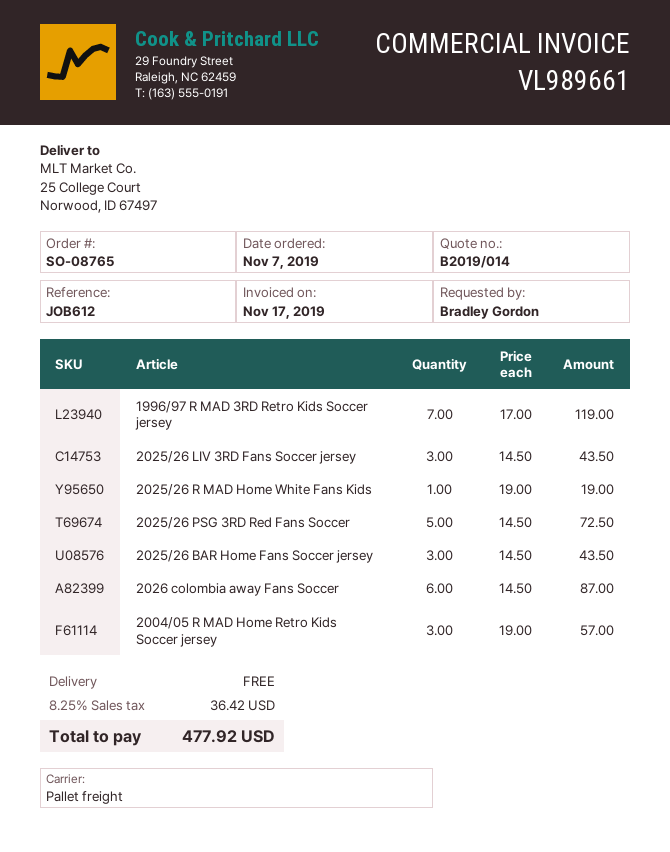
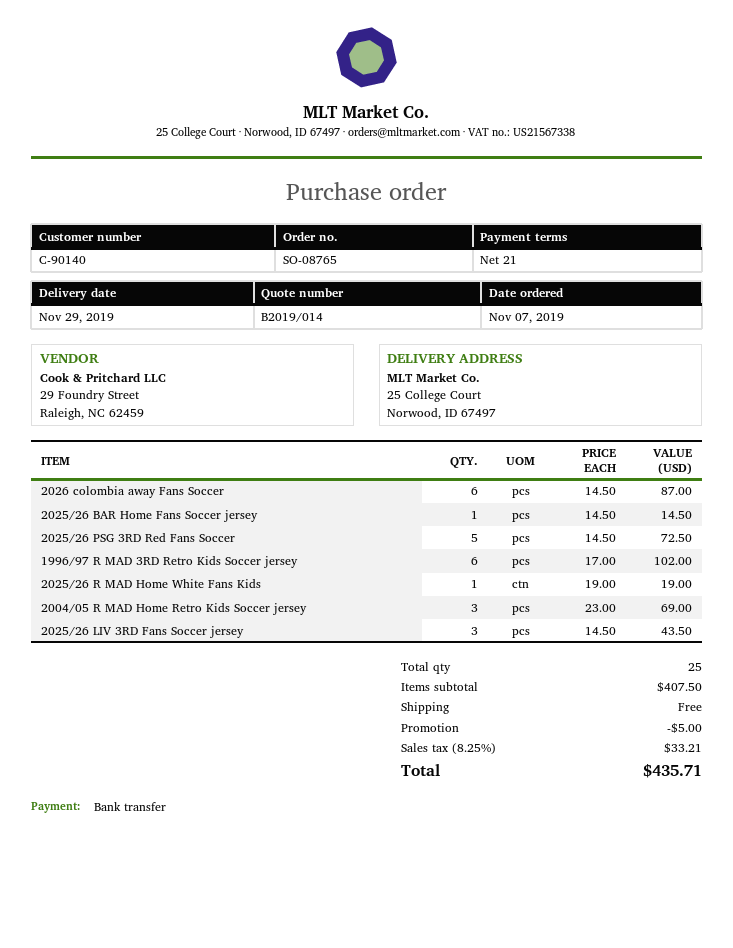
1996/97 R MAD 3RD Retro Kids Soccer jersey: 7 x 17.00 = 119.00 -> 6 x 17.00 = 102.00
2025/26 BAR Home Fans Soccer jersey: 3 x 14.50 = 43.50 -> 1 x 14.50 = 14.50
2004/05 R MAD Home Retro Kids Soccer jersey: 3 x 19.00 = 57.00 -> 3 x 23.00 = 69.00
discount: none -> 5.00
tax: 8.25% = 36.42 -> 8.25% = 33.21
total: 477.92 -> 435.71

